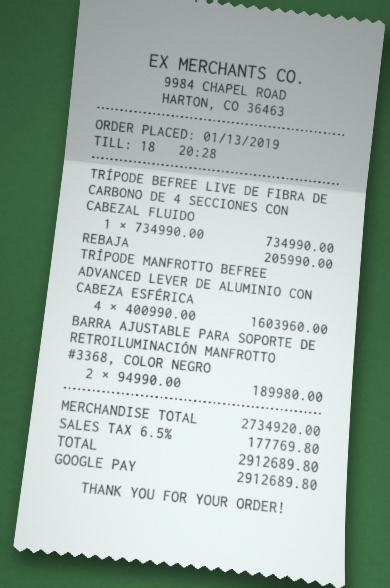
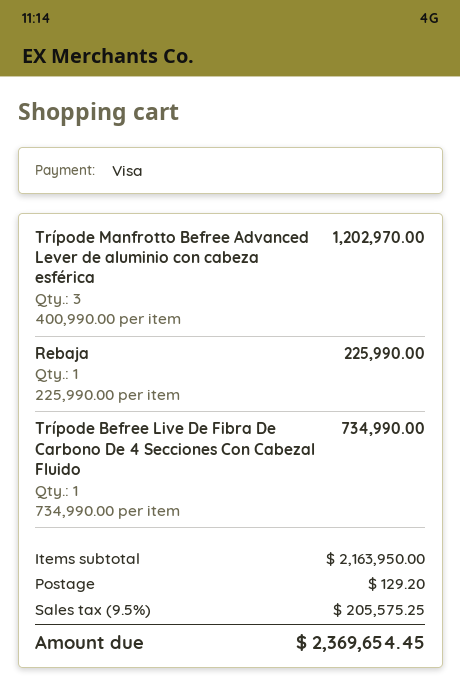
payment method: Google Pay -> Visa
REBAJA: 1 x 205990.00 = 205990.00 -> 1 x 225990.00 = 225990.00
TRÍPODE MANFROTTO BEFREE ADVANCED LEVER DE ALUMINIO CON CABEZA ESFÉRICA: 4 x 400990.00 = 1603960.00 -> 3 x 400990.00 = 1202970.00
BARRA AJUSTABLE PARA SOPORTE DE RETROILUMINACIÓN MANFROTTO #3368, COLOR NEGRO: 2 x 94990.00 = 189980.00 -> none
subtotal: 2734920.00 -> 2163950.00
shipping: none -> 129.20
tax: 6.5% = 177769.80 -> 9.5% = 205575.25
total: 2912689.80 -> 2369654.45

